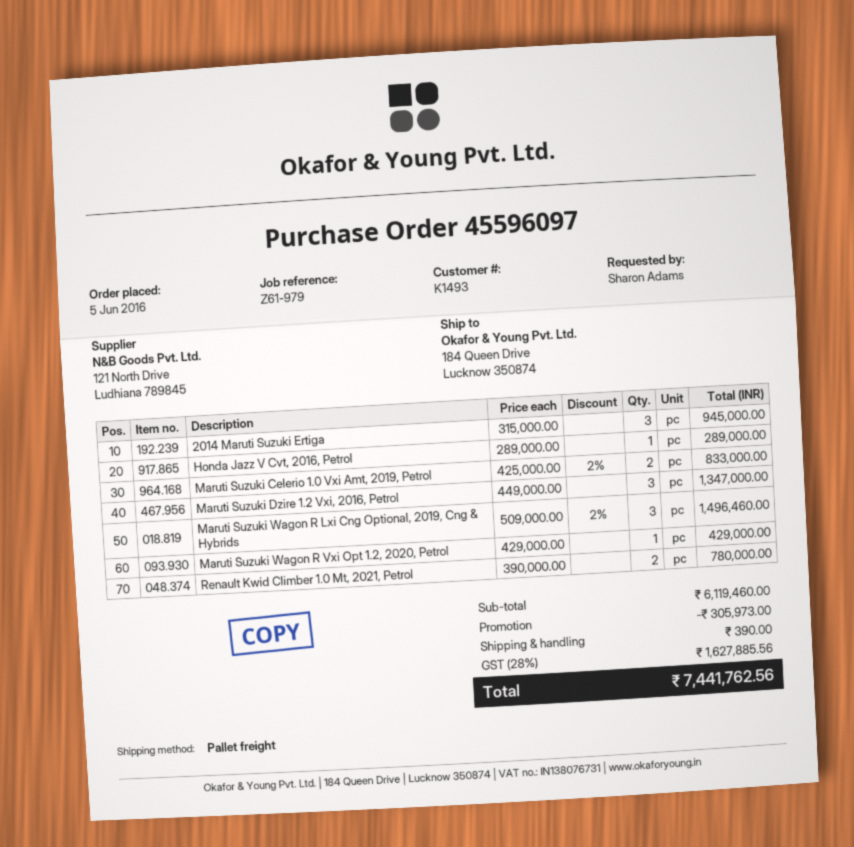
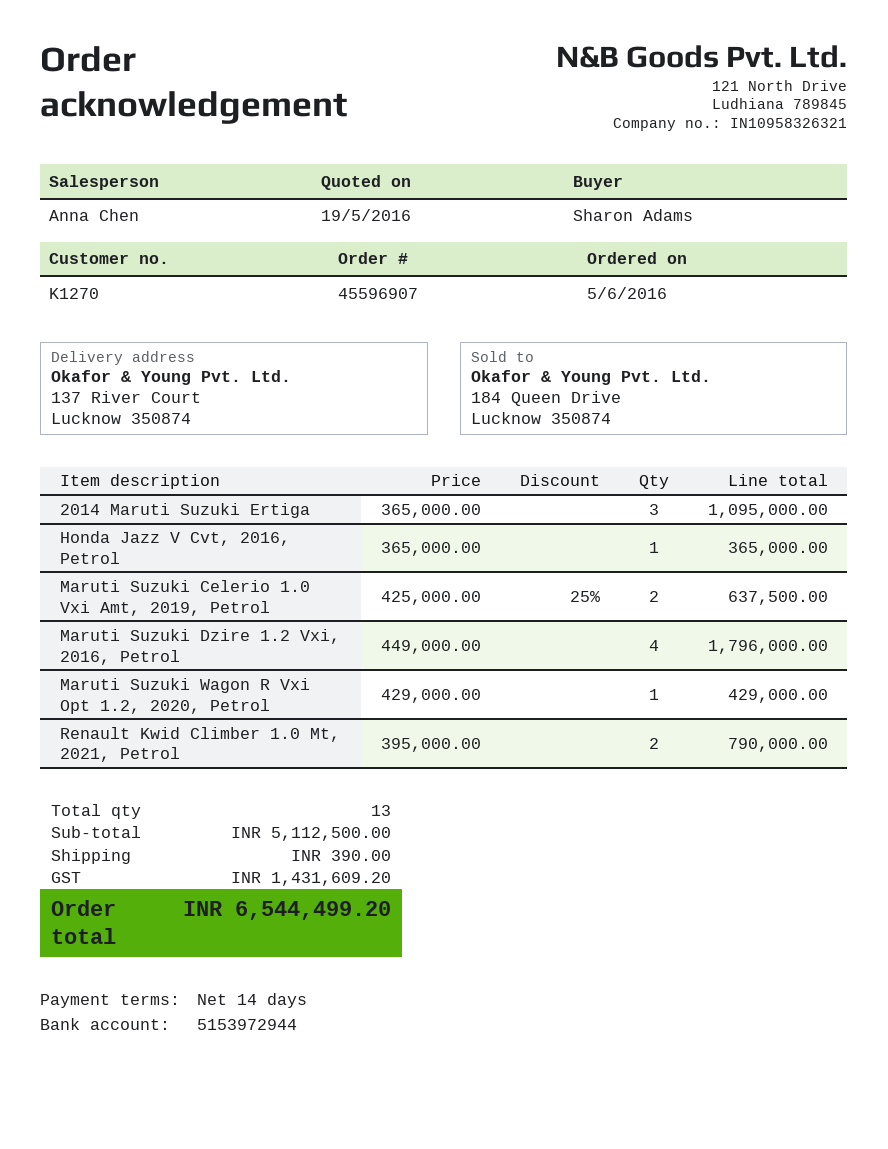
order number: 45596097 -> 45596907
customer number: K1493 -> K1270
ship to: 184 Queen Drive, Lucknow 350874 -> 137 River Court, Lucknow 350874
2014 Maruti Suzuki Ertiga: 3 x 315000.00 = 945000.00 -> 3 x 365000.00 = 1095000.00
Honda Jazz V Cvt, 2016, Petrol: 1 x 289000.00 = 289000.00 -> 1 x 365000.00 = 365000.00
Maruti Suzuki Celerio 1.0 Vxi Amt, 2019, Petrol: 2 x 425000.00 - 2% = 833000.00 -> 2 x 425000.00 - 25% = 637500.00
Maruti Suzuki Dzire 1.2 Vxi, 2016, Petrol: 3 x 449000.00 = 1347000.00 -> 4 x 449000.00 = 1796000.00
Maruti Suzuki Wagon R Lxi Cng Optional, 2019, Cng & Hybrids: 3 x 509000.00 - 2% = 1496460.00 -> none
Renault Kwid Climber 1.0 Mt, 2021, Petrol: 2 x 390000.00 = 780000.00 -> 2 x 395000.00 = 790000.00
subtotal: 6119460.00 -> 5112500.00
discount: 305973.00 -> none
tax: 1627885.56 -> 1431609.20
total: 7441762.56 -> 6544499.20

